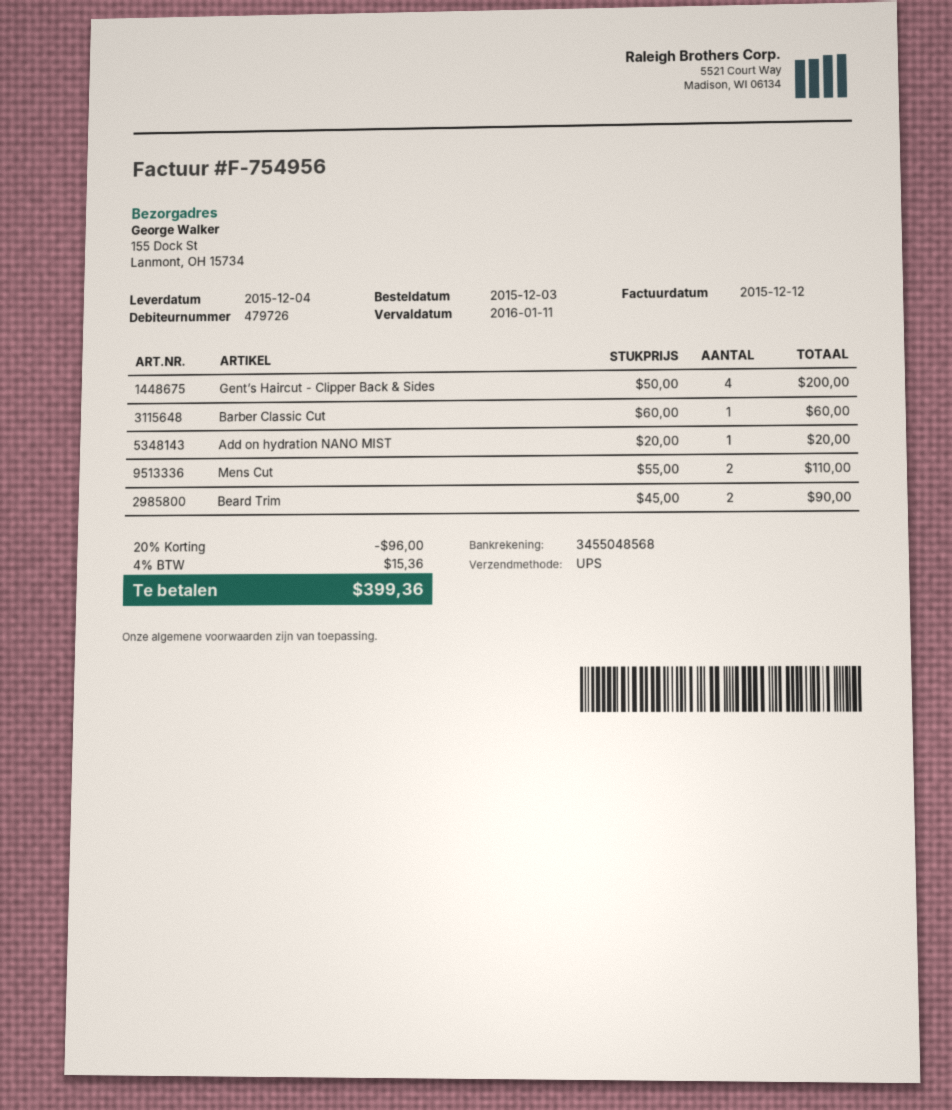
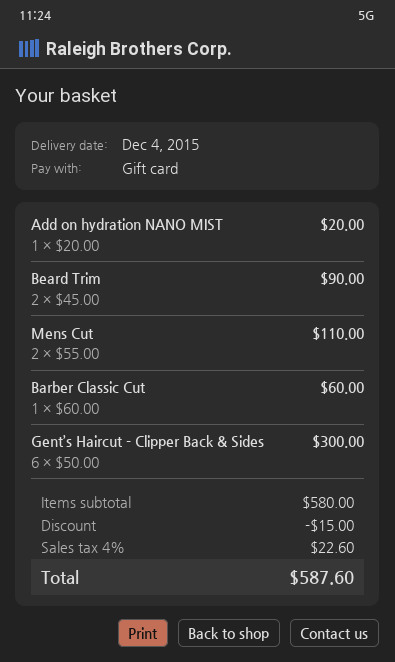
Gent’s Haircut - Clipper Back & Sides: 4 x 50.00 = 200.00 -> 6 x 50.00 = 300.00
discount: 96.00 -> 15.00
tax: 4% = 15.36 -> 4% = 22.60
total: 399.36 -> 587.60

